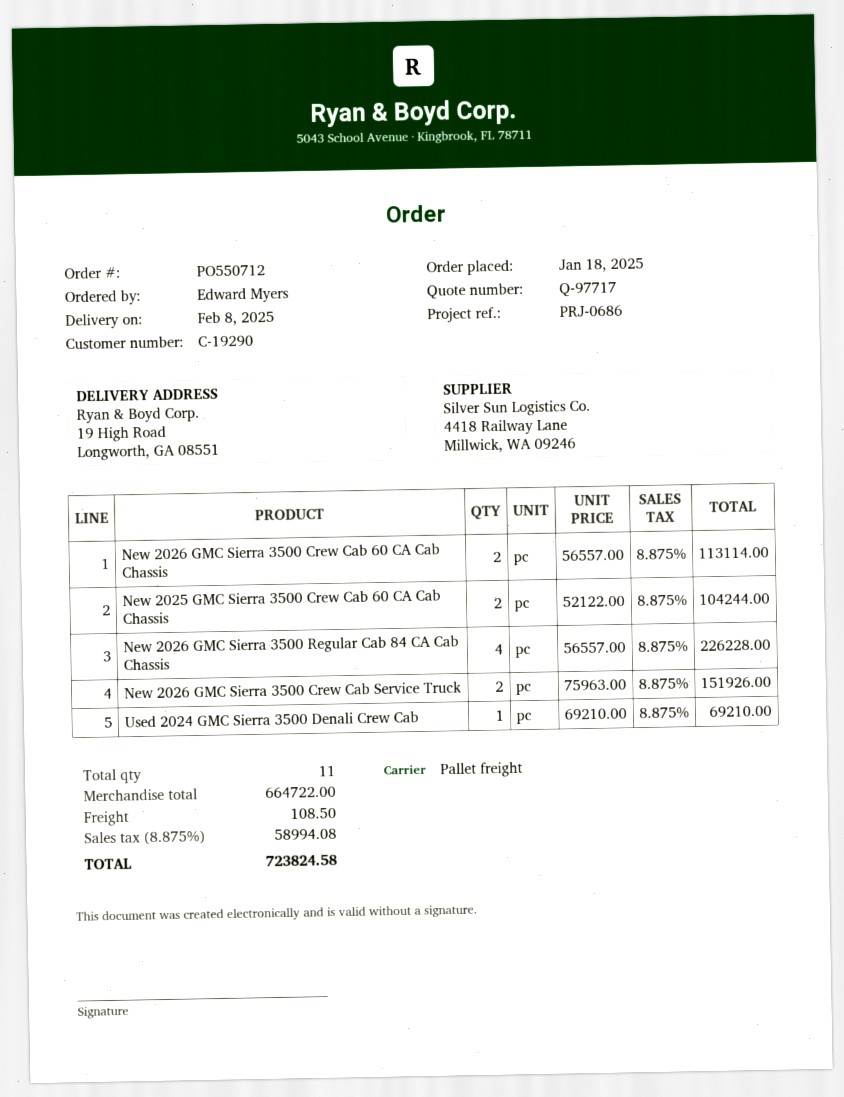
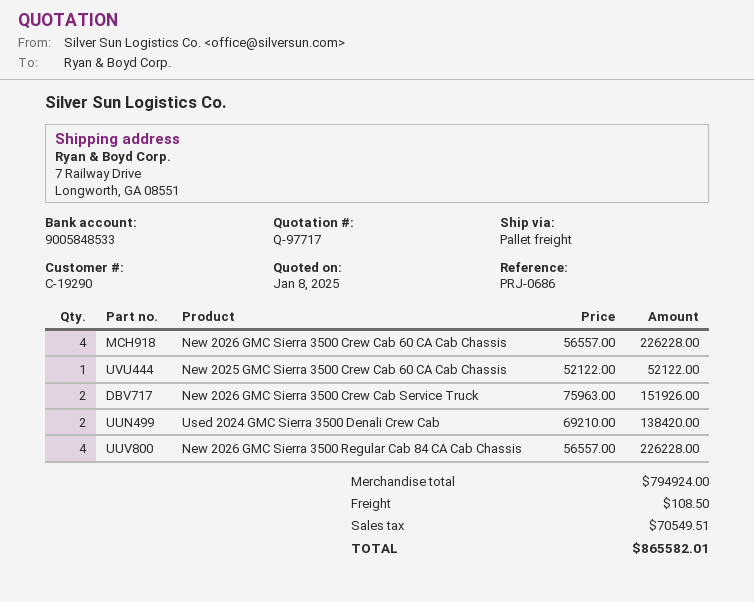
ship to: 19 High Road, Longworth, GA 08551 -> 7 Railway Drive, Longworth, GA 08551
New 2026 GMC Sierra 3500 Crew Cab 60 CA Cab Chassis: 2 x 56557.00 = 113114.00 -> 4 x 56557.00 = 226228.00
New 2025 GMC Sierra 3500 Crew Cab 60 CA Cab Chassis: 2 x 52122.00 = 104244.00 -> 1 x 52122.00 = 52122.00
Used 2024 GMC Sierra 3500 Denali Crew Cab: 1 x 69210.00 = 69210.00 -> 2 x 69210.00 = 138420.00
subtotal: 664722.00 -> 794924.00
tax: 58994.08 -> 70549.51
total: 723824.58 -> 865582.01

